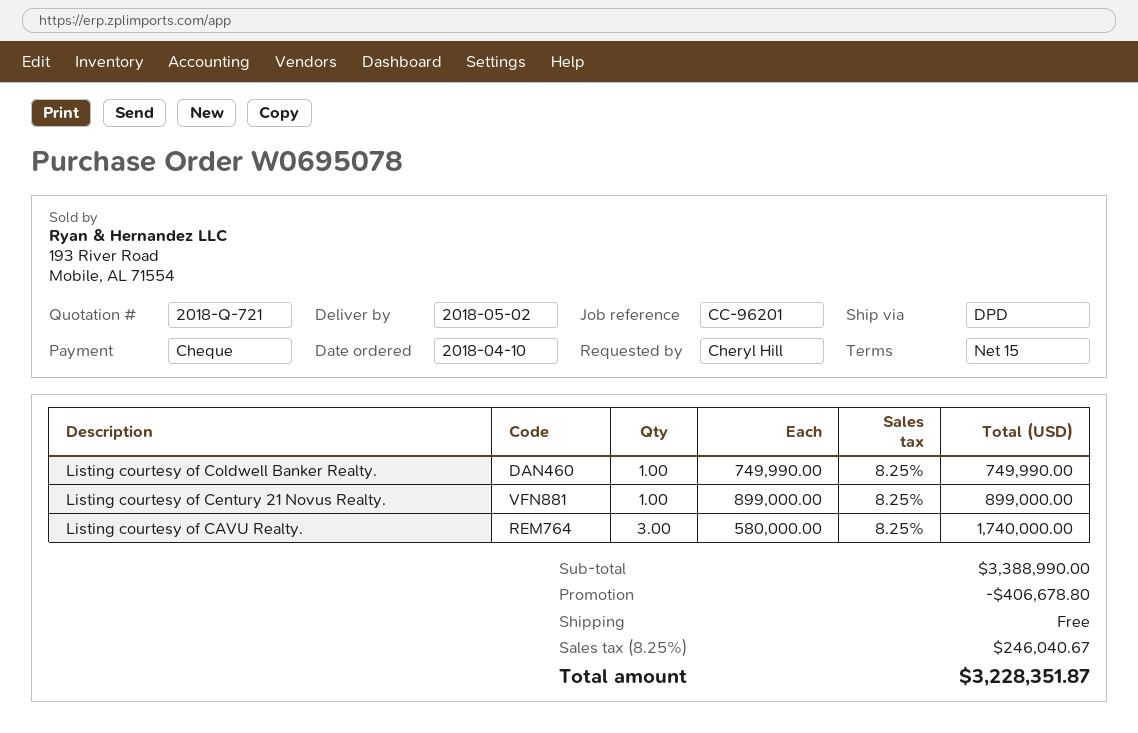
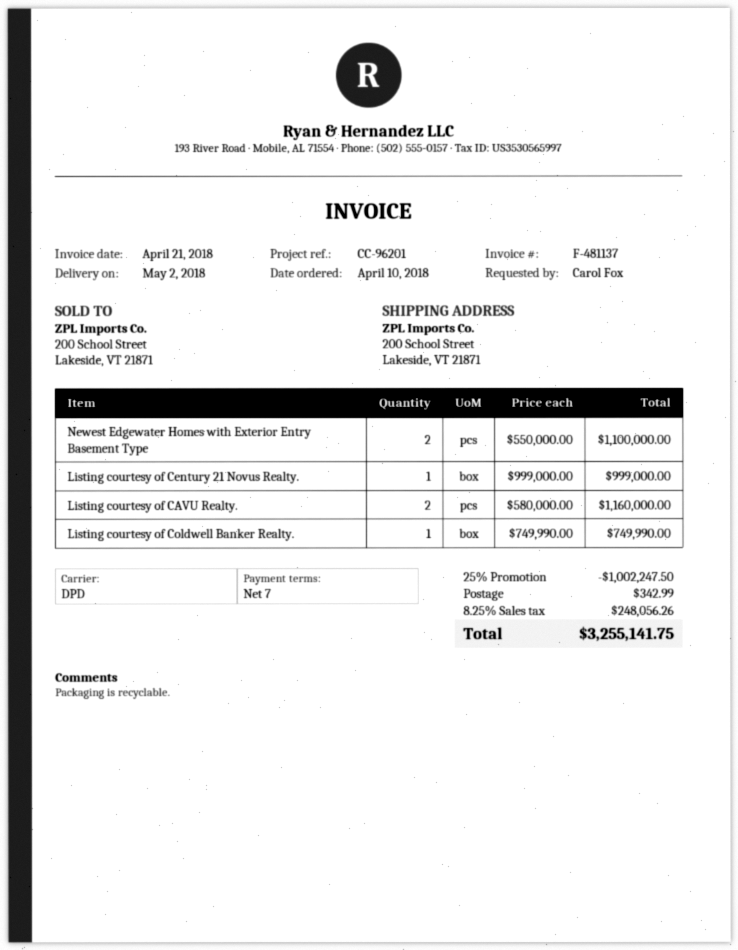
payment terms: 15 days -> 7 days
ordered by: Cheryl Hill -> Carol Fox
Listing courtesy of Century 21 Novus Realty.: 1 x 899000.00 = 899000.00 -> 1 x 999000.00 = 999000.00
Listing courtesy of CAVU Realty.: 3 x 580000.00 = 1740000.00 -> 2 x 580000.00 = 1160000.00
Newest Edgewater Homes with Exterior Entry Basement Type: none -> 2 x 550000.00 = 1100000.00
discount: 406678.80 -> 1002247.50
shipping: 0.00 -> 342.99
tax: 8.25% = 246040.67 -> 8.25% = 248056.26
total: 3228351.87 -> 3255141.75

